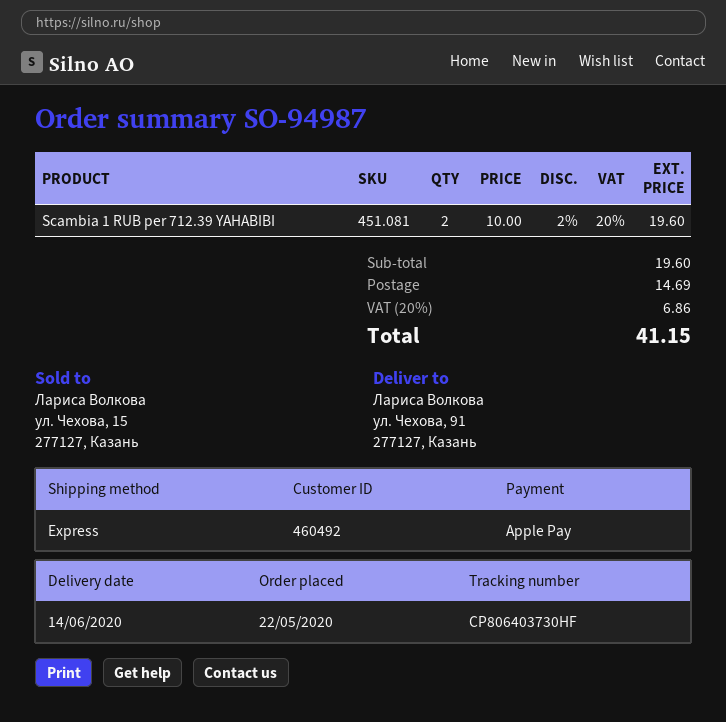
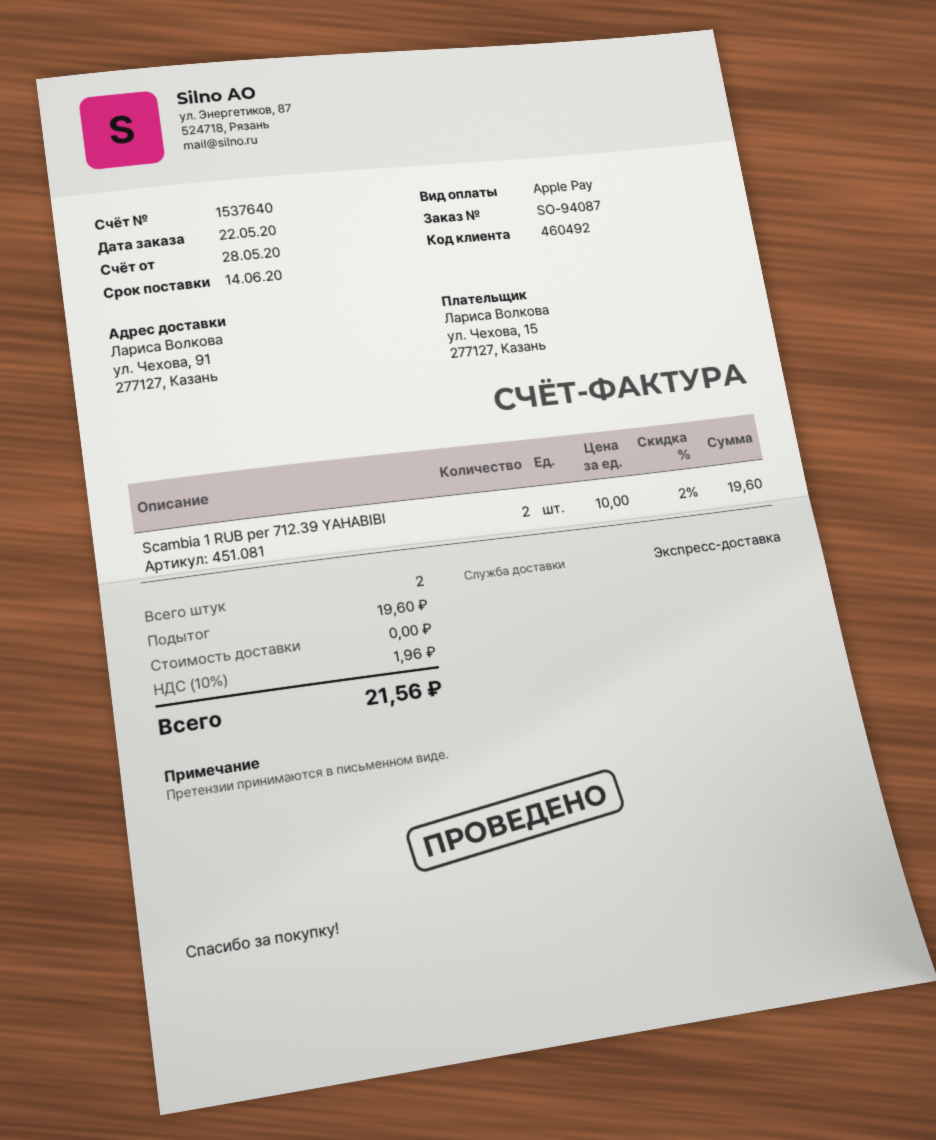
order number: SO-94987 -> SO-94087
shipping: 14.69 -> 0.00
tax: 20% = 6.86 -> 10% = 1.96
total: 41.15 -> 21.56

